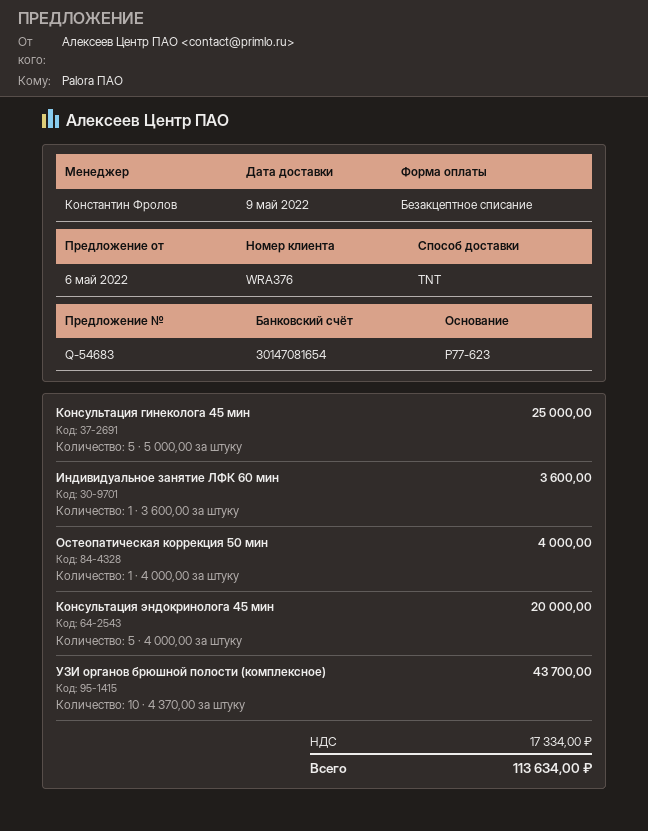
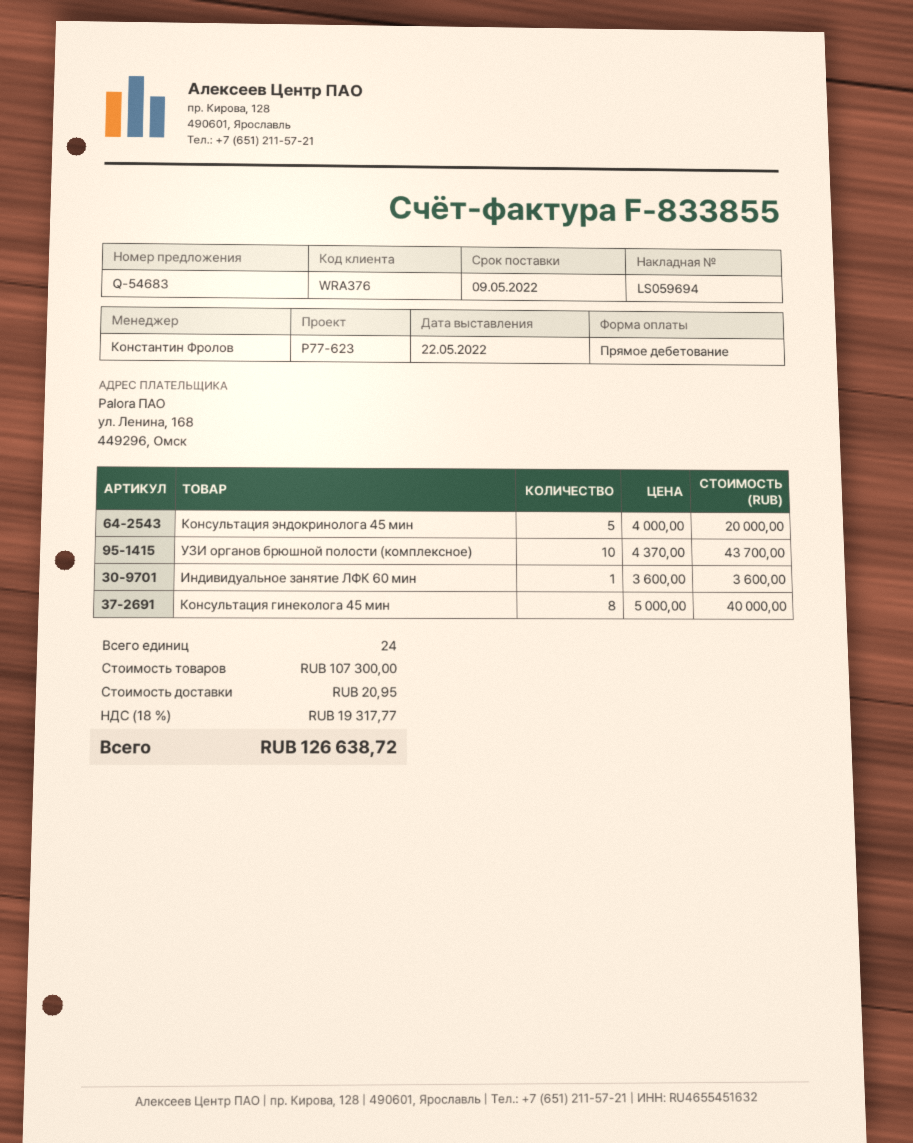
Консультация гинеколога 45 мин: 5 x 5000.00 = 25000.00 -> 8 x 5000.00 = 40000.00
Остеопатическая коррекция 50 мин: 1 x 4000.00 = 4000.00 -> none
shipping: none -> 20.95
tax: 17334.00 -> 19317.77
total: 113634.00 -> 126638.72

